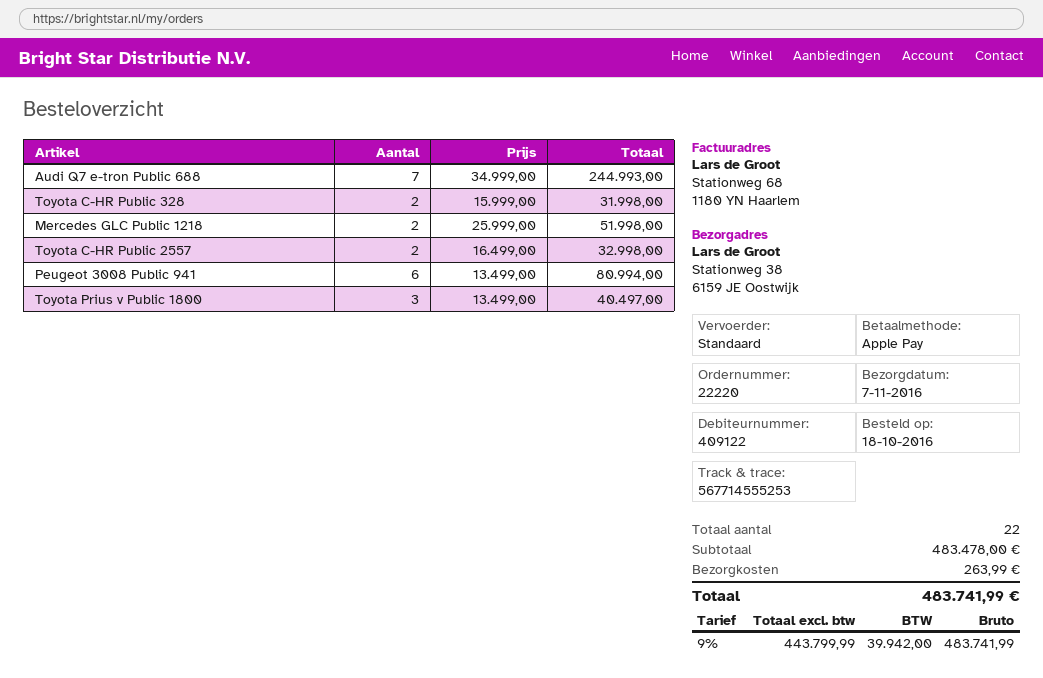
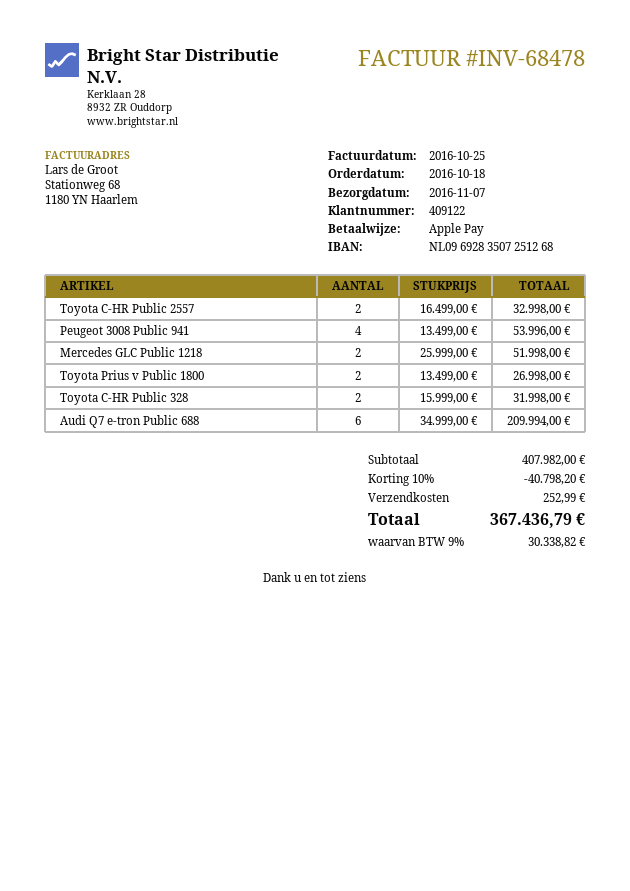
Audi Q7 e-tron Public 688: 7 x 34999.00 = 244993.00 -> 6 x 34999.00 = 209994.00
Peugeot 3008 Public 941: 6 x 13499.00 = 80994.00 -> 4 x 13499.00 = 53996.00
Toyota Prius v Public 1800: 3 x 13499.00 = 40497.00 -> 2 x 13499.00 = 26998.00
subtotal: 483478.00 -> 407982.00
discount: none -> 10% = 40798.20
shipping: 263.99 -> 252.99
tax: 9% = 39942.00 -> 9% = 30338.82
total: 483741.99 -> 367436.79

